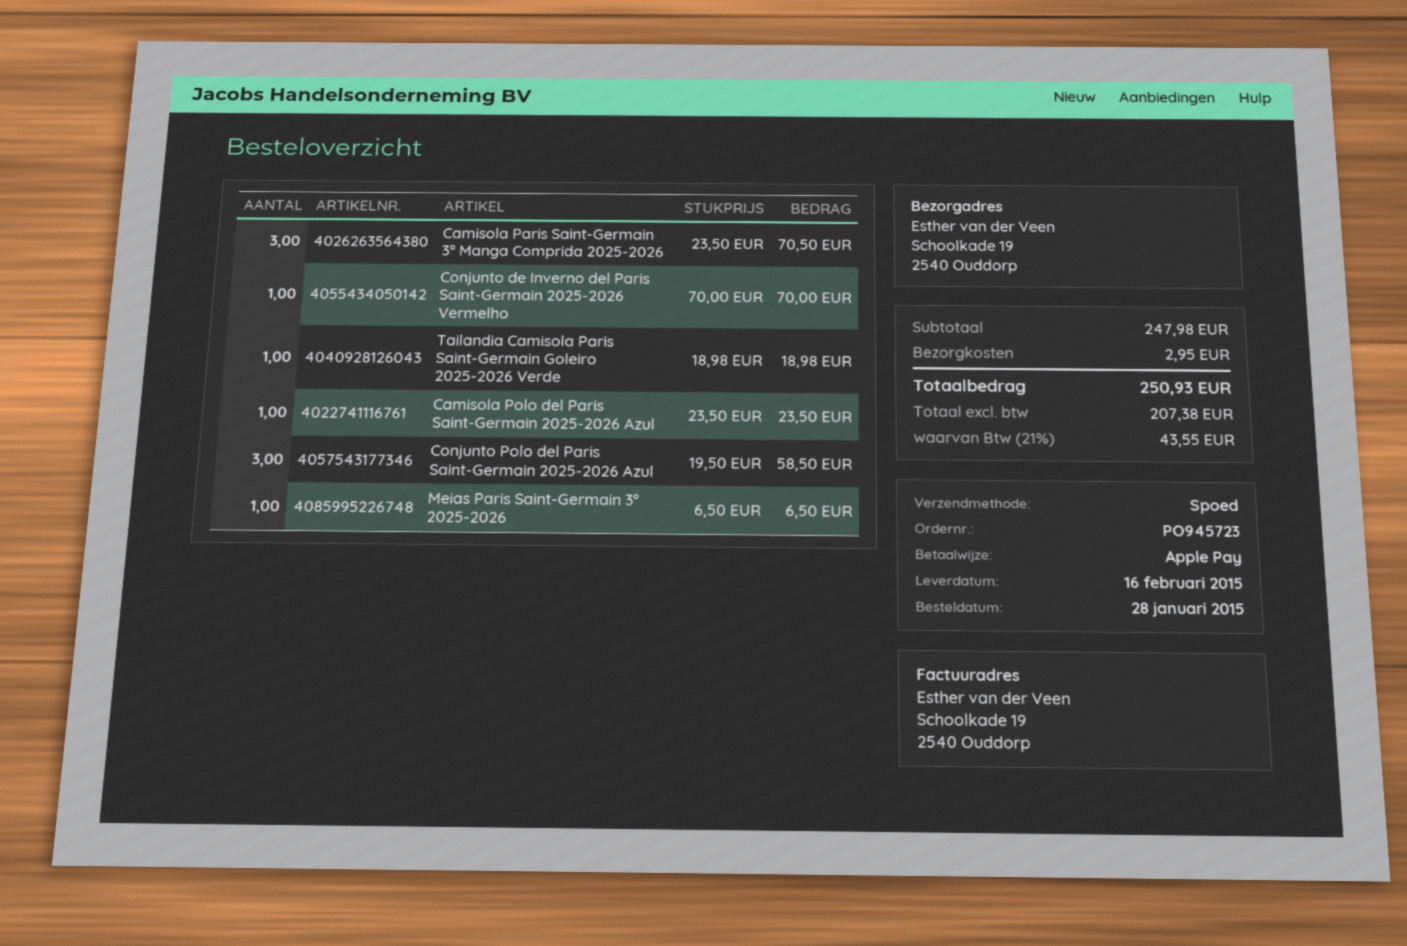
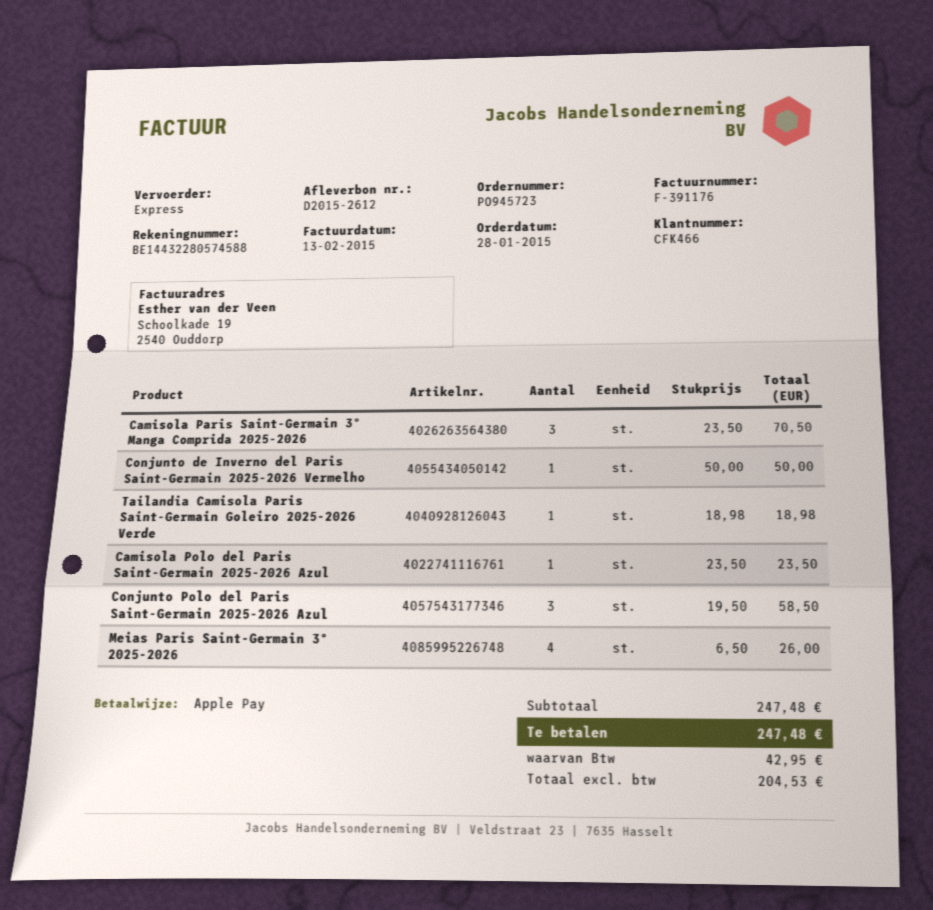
Conjunto de Inverno del Paris Saint-Germain 2025-2026 Vermelho: 1 x 70.00 = 70.00 -> 1 x 50.00 = 50.00
Meias Paris Saint-Germain 3º 2025-2026: 1 x 6.50 = 6.50 -> 4 x 6.50 = 26.00
subtotal: 247.98 -> 247.48
shipping: 2.95 -> none
net: 207.38 -> 204.53
tax: 43.55 -> 42.95
total: 250.93 -> 247.48

